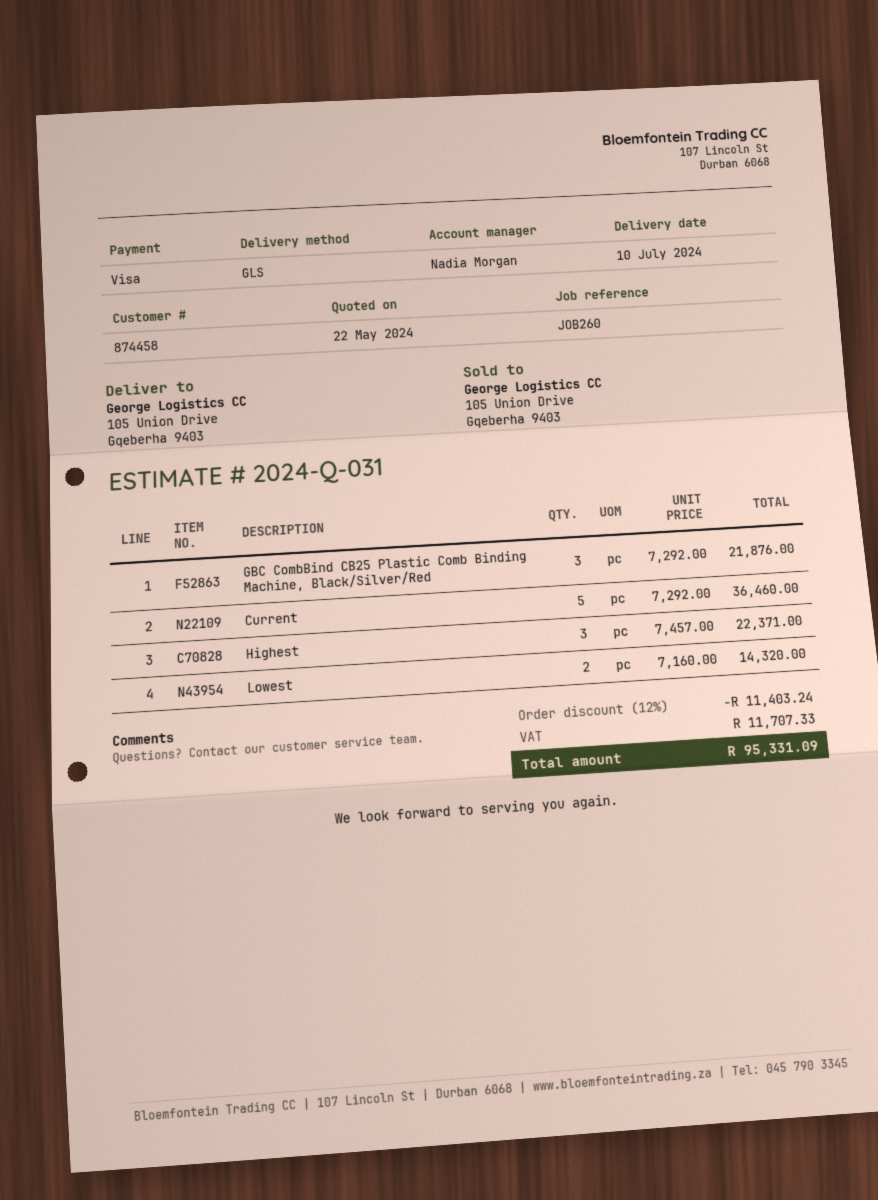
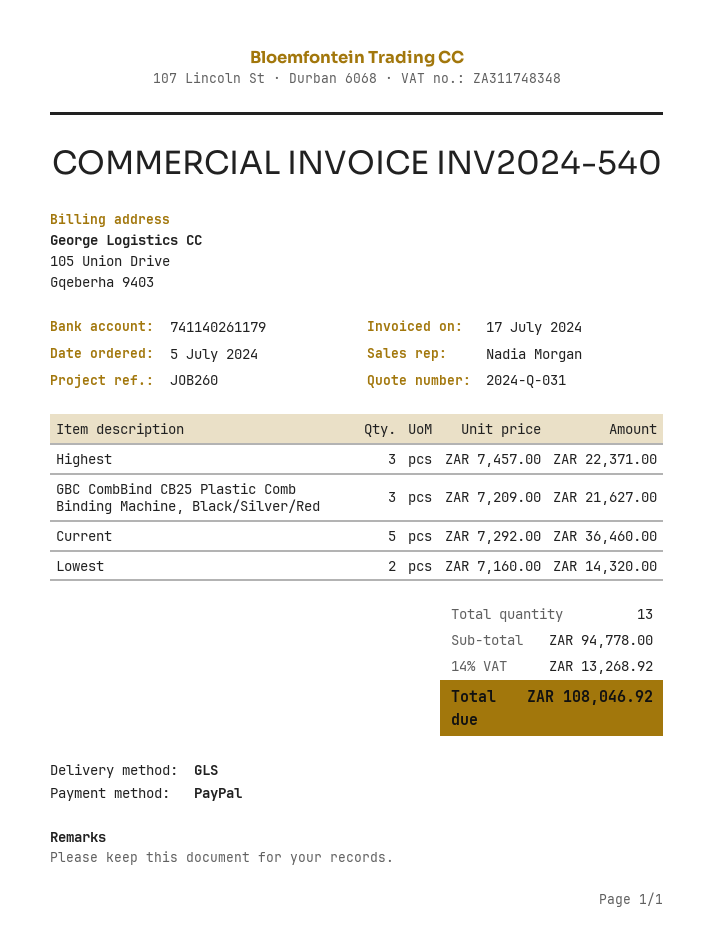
payment method: Visa -> PayPal
GBC CombBind CB25 Plastic Comb Binding Machine, Black/Silver/Red: 3 x 7292.00 = 21876.00 -> 3 x 7209.00 = 21627.00
discount: 12% = 11403.24 -> none
tax: 11707.33 -> 13268.92
total: 95331.09 -> 108046.92

